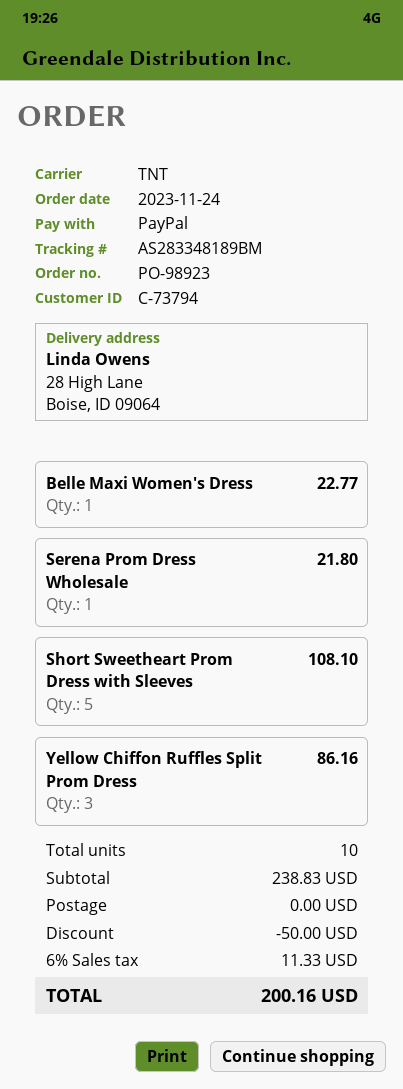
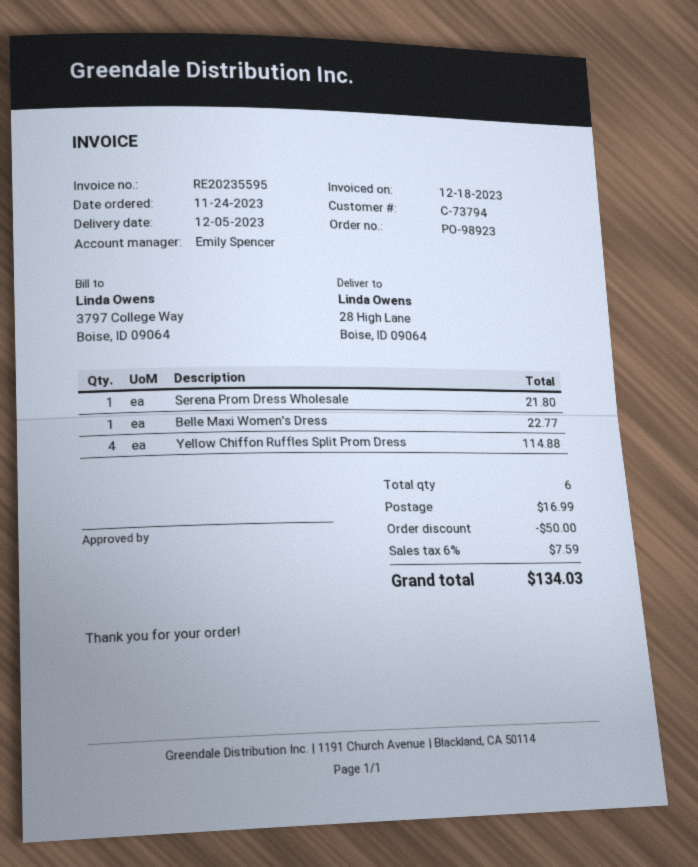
Short Sweetheart Prom Dress with Sleeves: 5 for 108.10 -> none
Yellow Chiffon Ruffles Split Prom Dress: 3 for 86.16 -> 4 for 114.88
total quantity: 10 -> 6
shipping: 0.00 -> 16.99
tax: 6% = 11.33 -> 6% = 7.59
total: 200.16 -> 134.03

